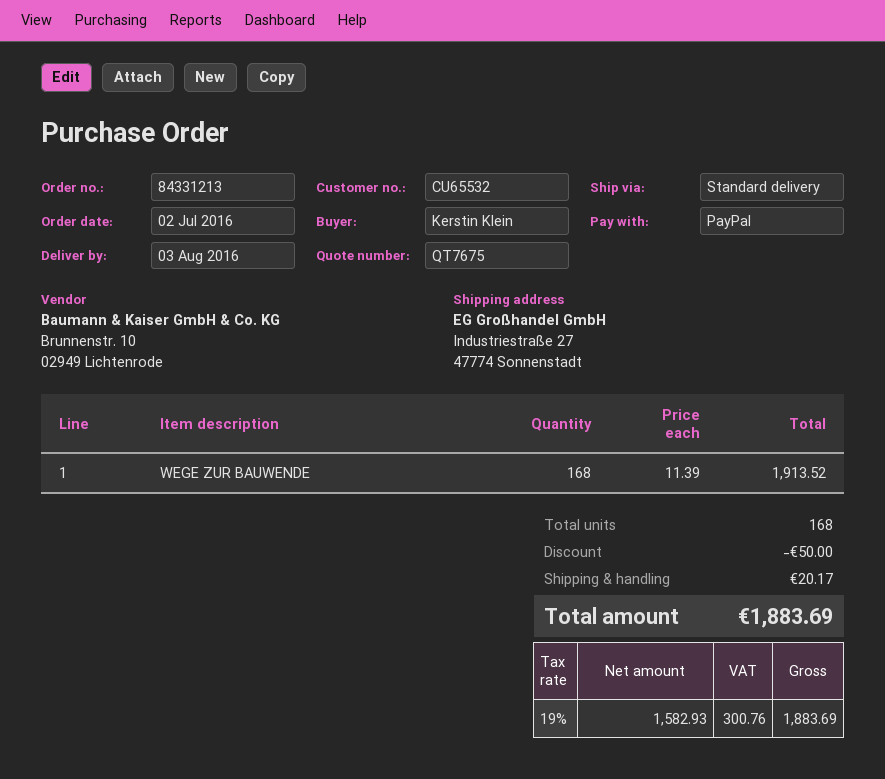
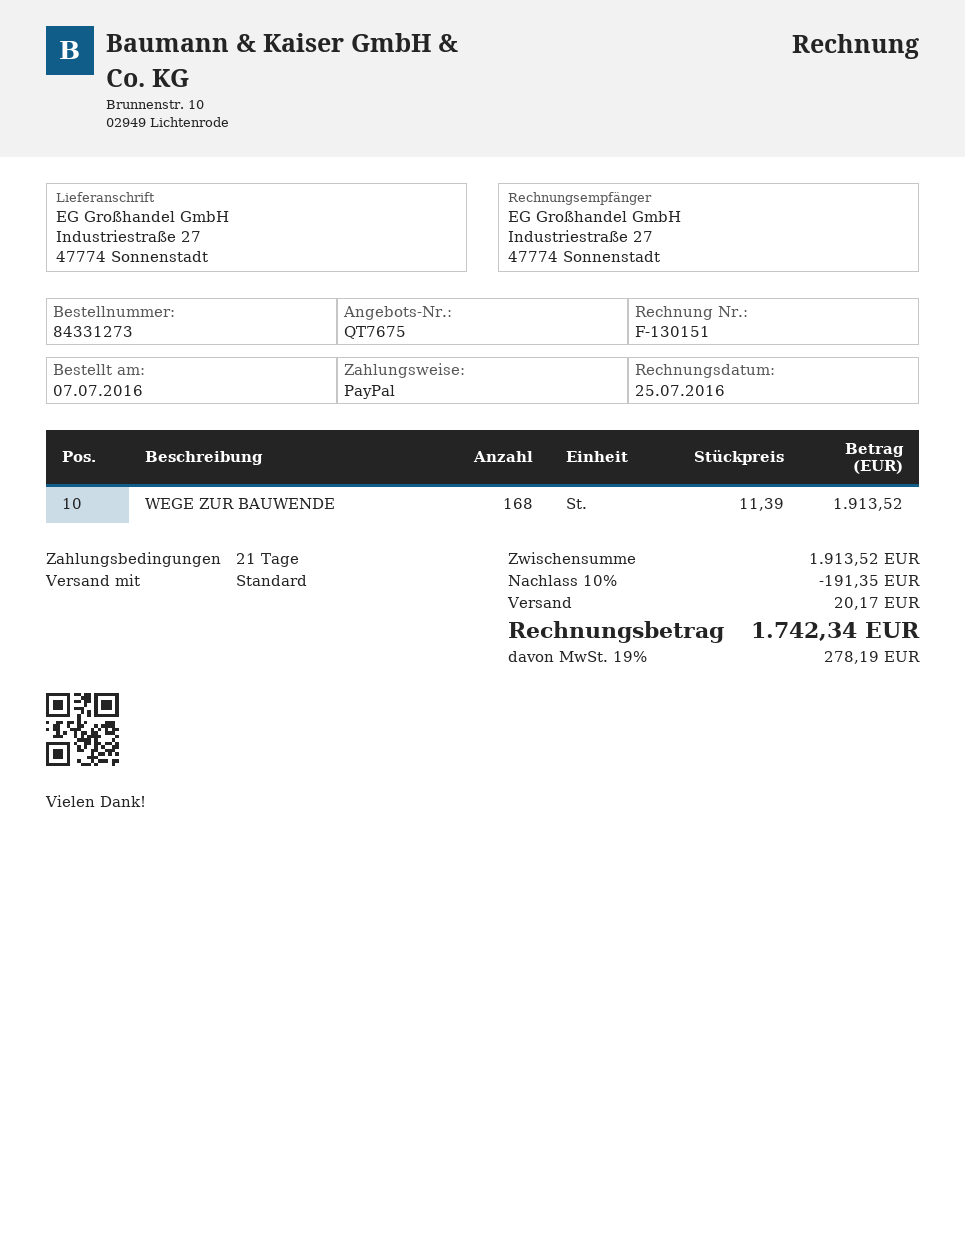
order number: 84331213 -> 84331273
order date: 2016-07-02 -> 2016-07-07
discount: 50.00 -> 191.35
tax: 19% = 300.76 -> 19% = 278.19
total: 1883.69 -> 1742.34

